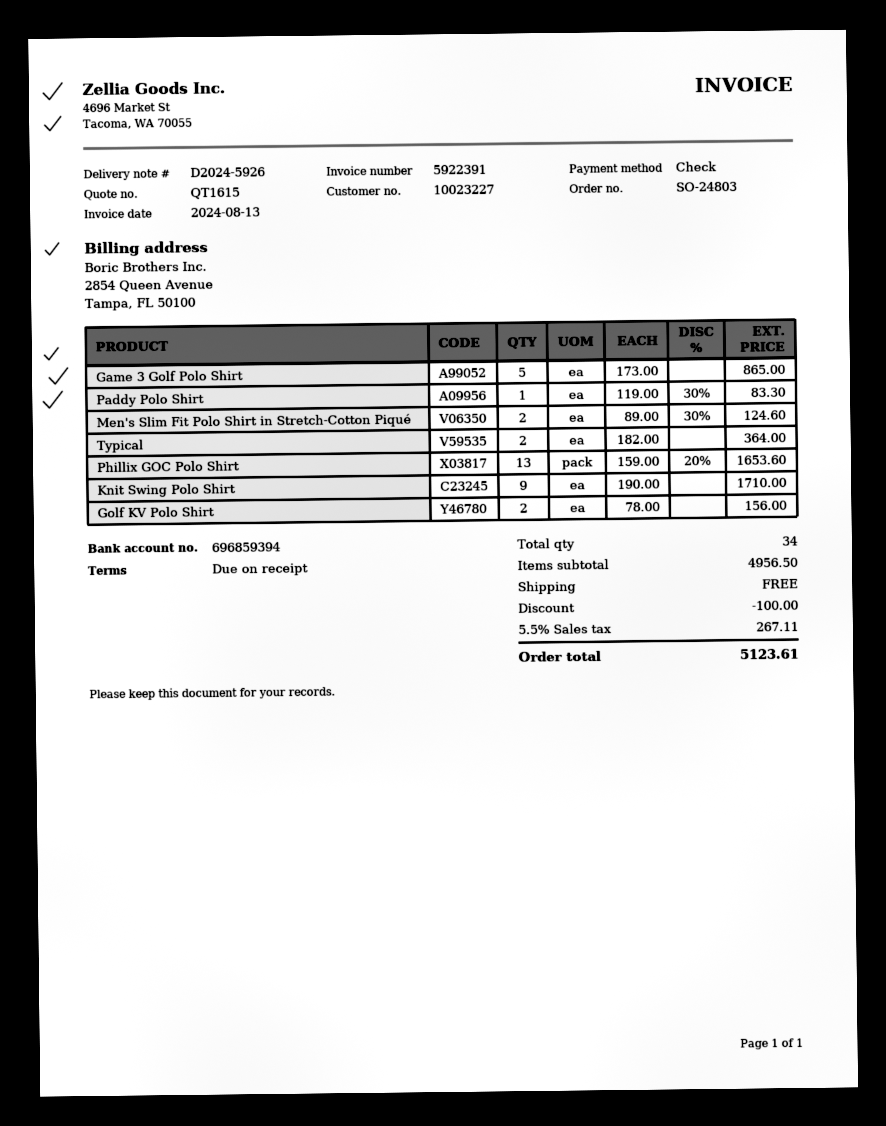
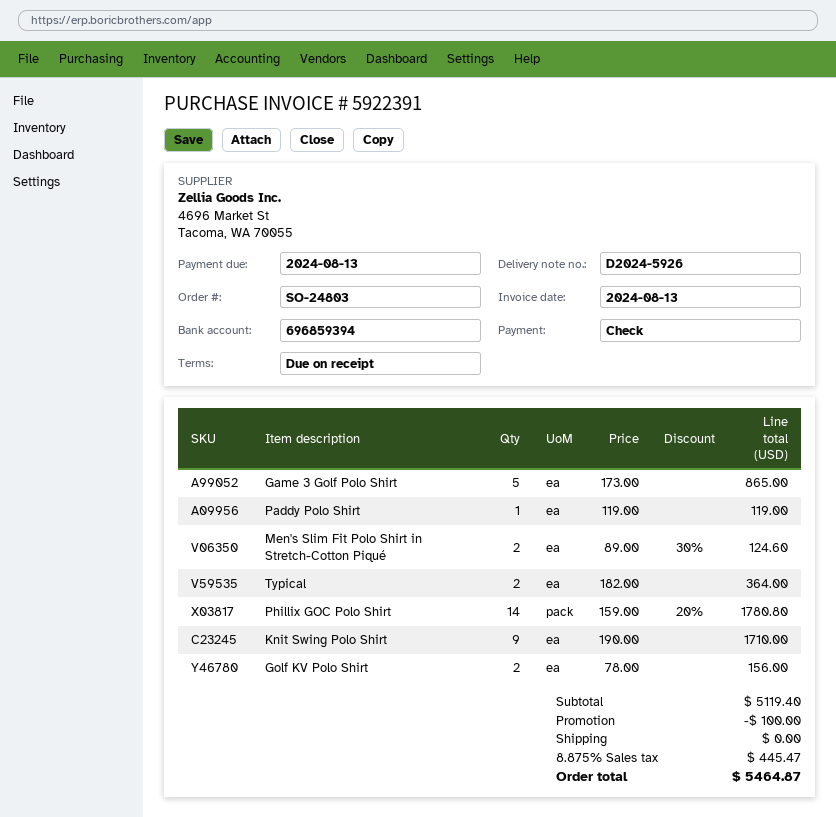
Paddy Polo Shirt: 1 x 119.00 - 30% = 83.30 -> 1 x 119.00 = 119.00
Phillix GOC Polo Shirt: 13 x 159.00 - 20% = 1653.60 -> 14 x 159.00 - 20% = 1780.80
subtotal: 4956.50 -> 5119.40
tax: 5.5% = 267.11 -> 8.875% = 445.47
total: 5123.61 -> 5464.87

